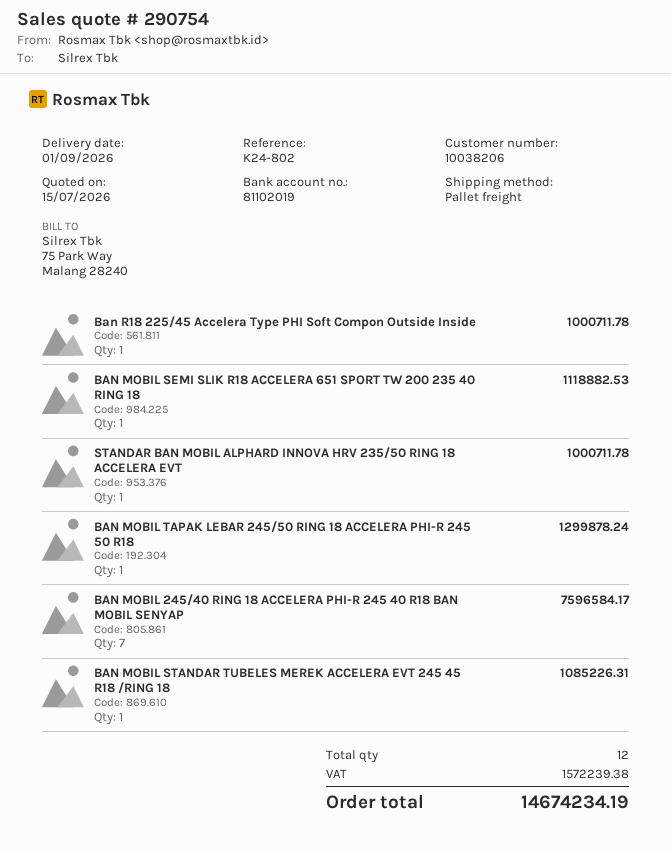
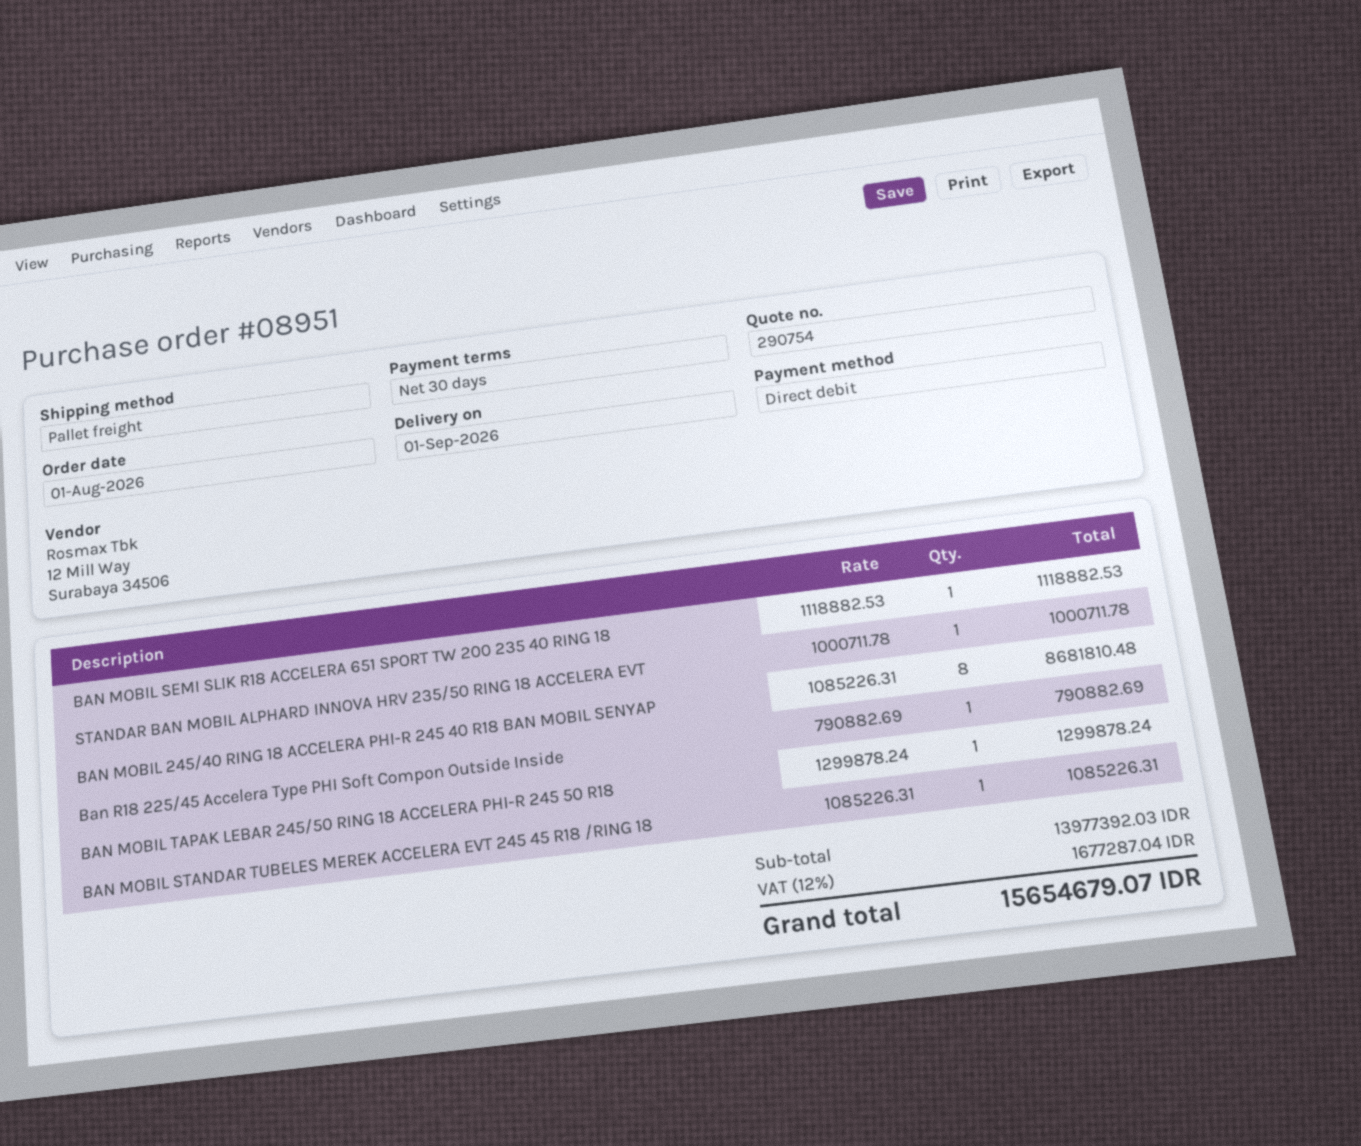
Ban R18 225/45 Accelera Type PHI Soft Compon Outside Inside: 1 for 1000711.78 -> 1 for 790882.69
BAN MOBIL 245/40 RING 18 ACCELERA PHI-R 245 40 R18 BAN MOBIL SENYAP: 7 for 7596584.17 -> 8 for 8681810.48
tax: 1572239.38 -> 1677287.04
total: 14674234.19 -> 15654679.07

